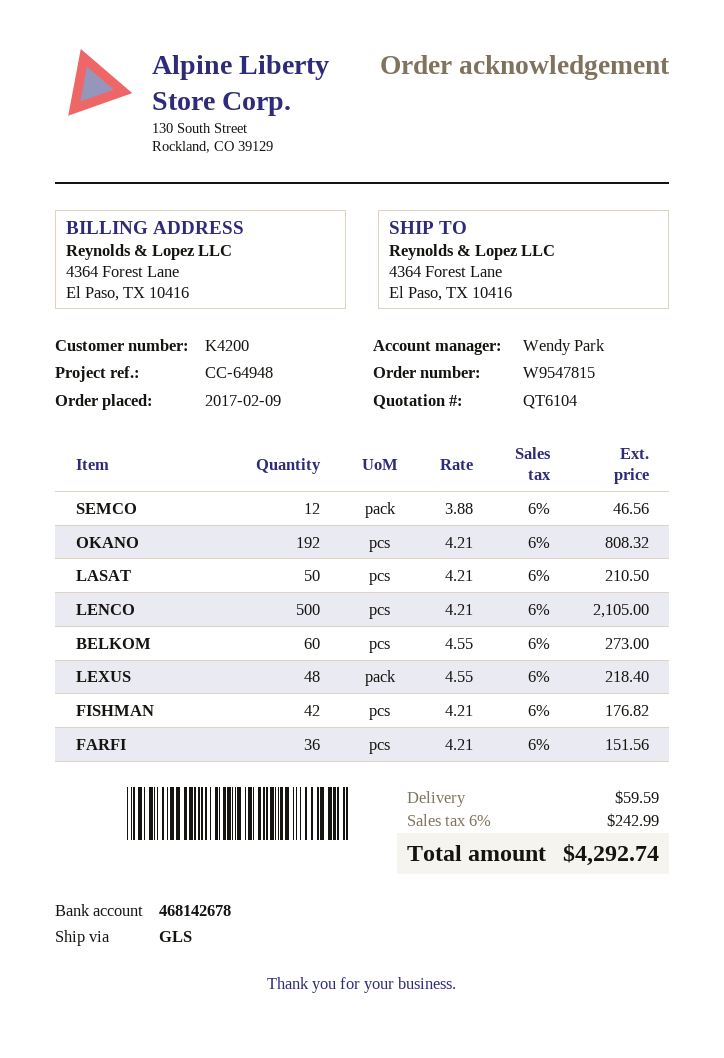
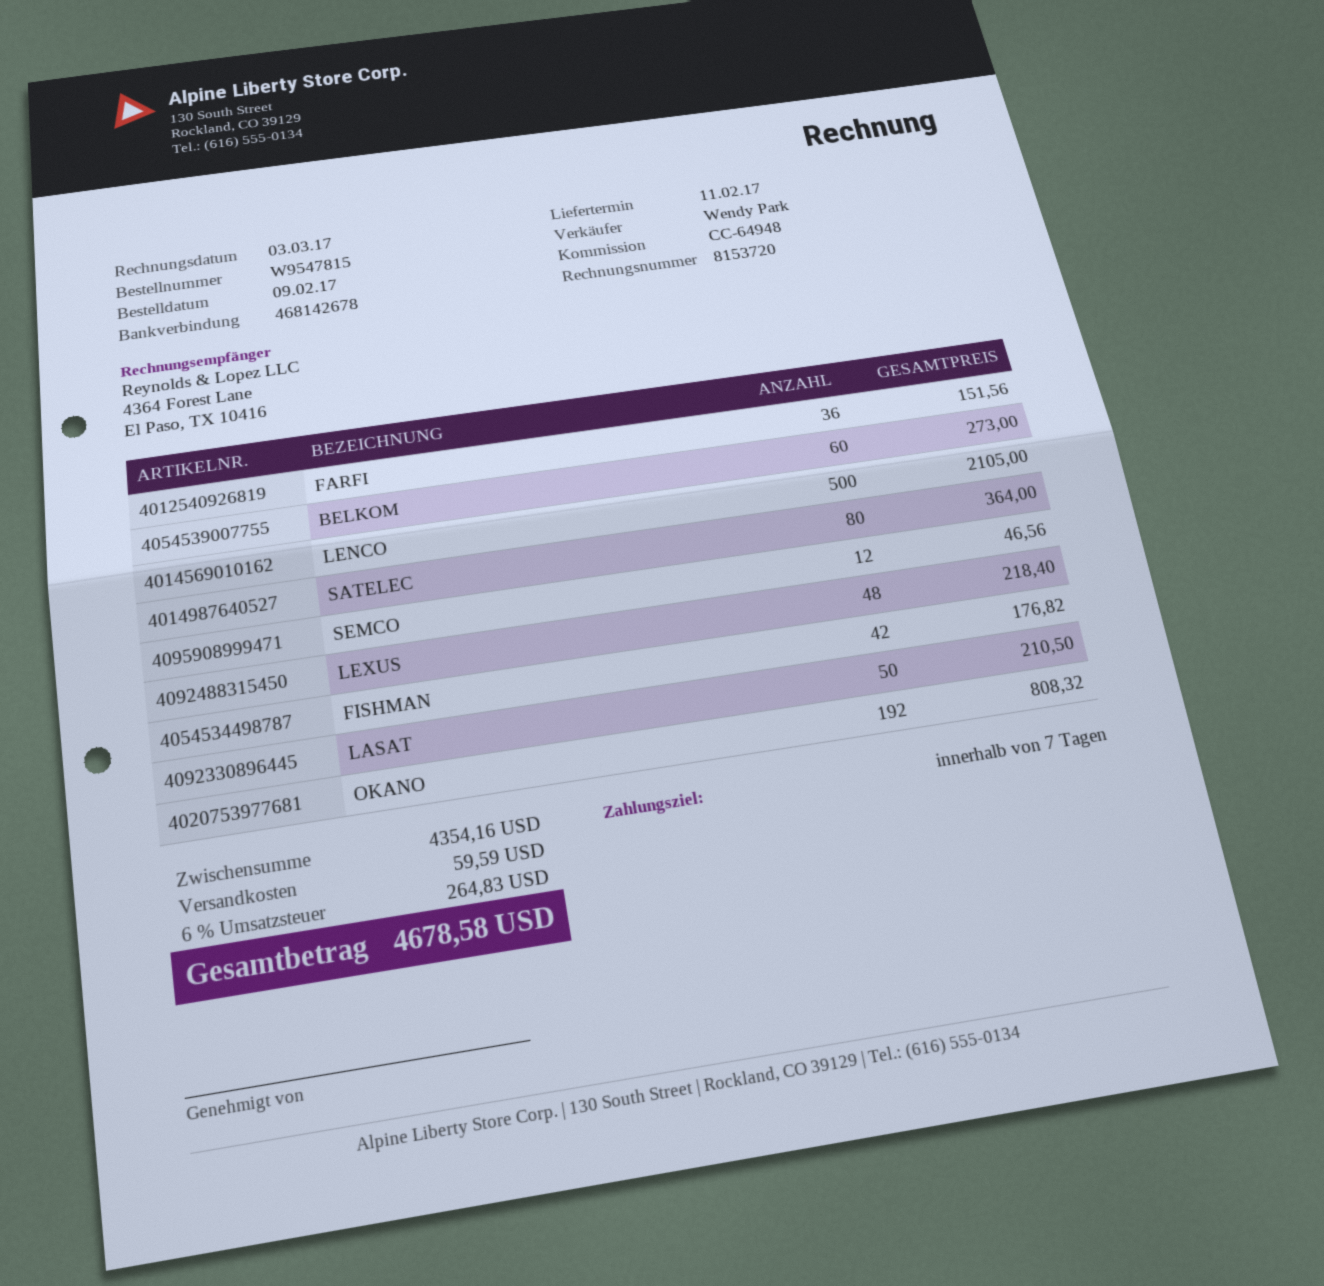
SATELEC: none -> 80 for 364.00
tax: 6% = 242.99 -> 6% = 264.83
total: 4292.74 -> 4678.58

